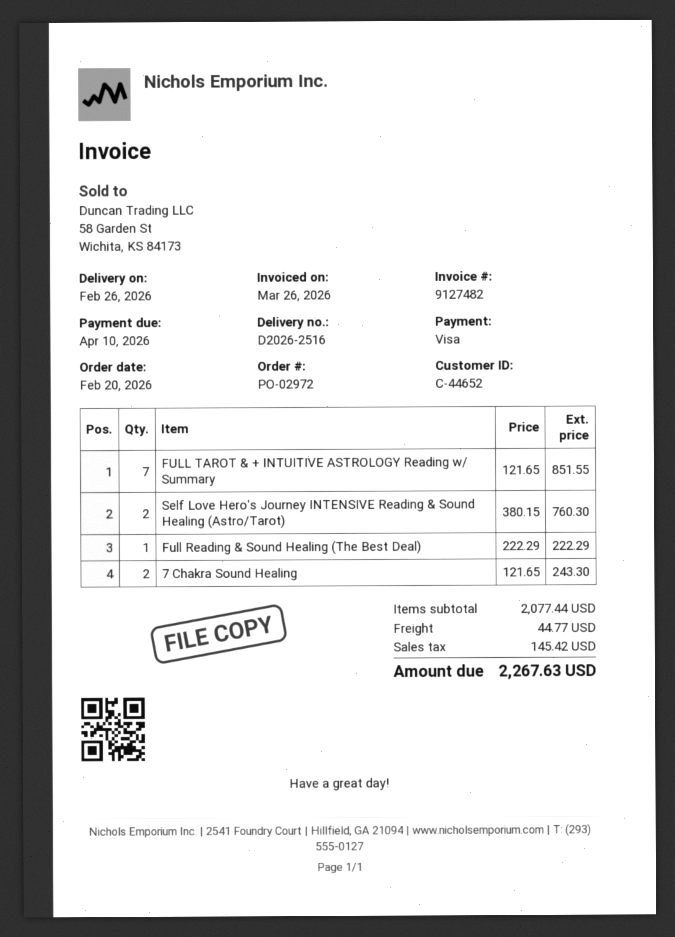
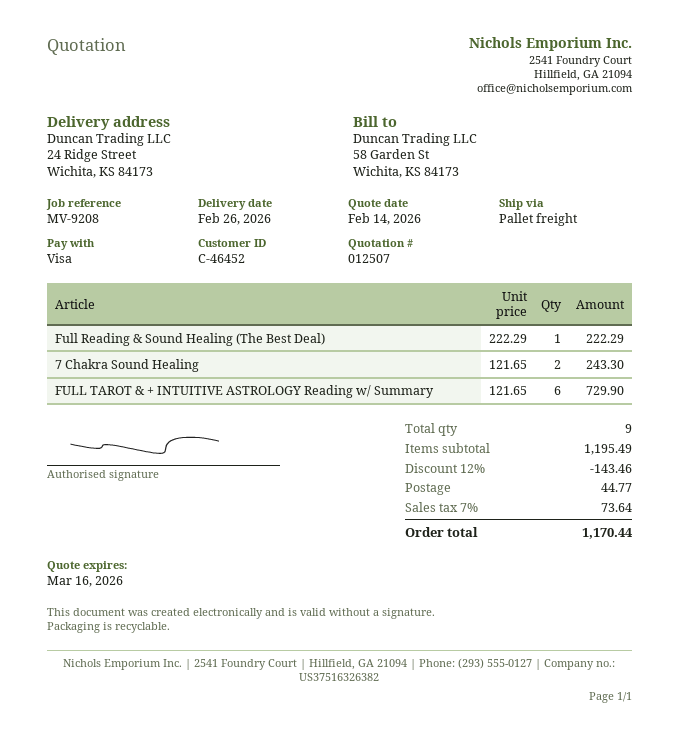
customer number: C-44652 -> C-46452
FULL TAROT & + INTUITIVE ASTROLOGY Reading w/ Summary: 7 x 121.65 = 851.55 -> 6 x 121.65 = 729.90
Self Love Hero's Journey INTENSIVE Reading & Sound Healing (Astro/Tarot): 2 x 380.15 = 760.30 -> none
subtotal: 2077.44 -> 1195.49
discount: none -> 12% = 143.46
tax: 145.42 -> 73.64
total: 2267.63 -> 1170.44

